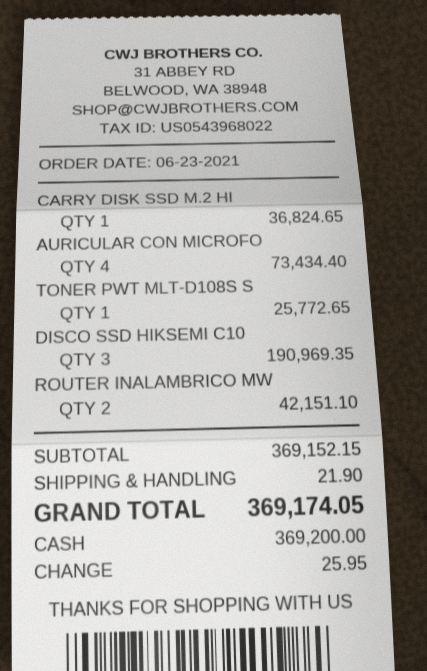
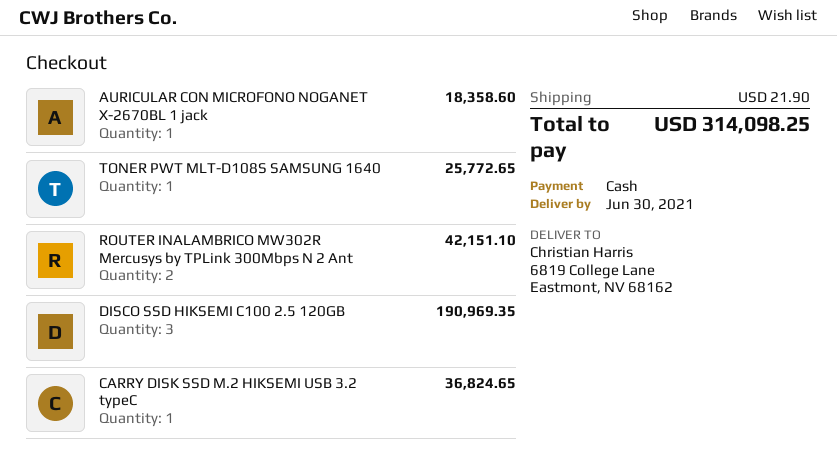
AURICULAR CON MICROFO: 4 for 73434.40 -> 1 for 18358.60
total: 369174.05 -> 314098.25

